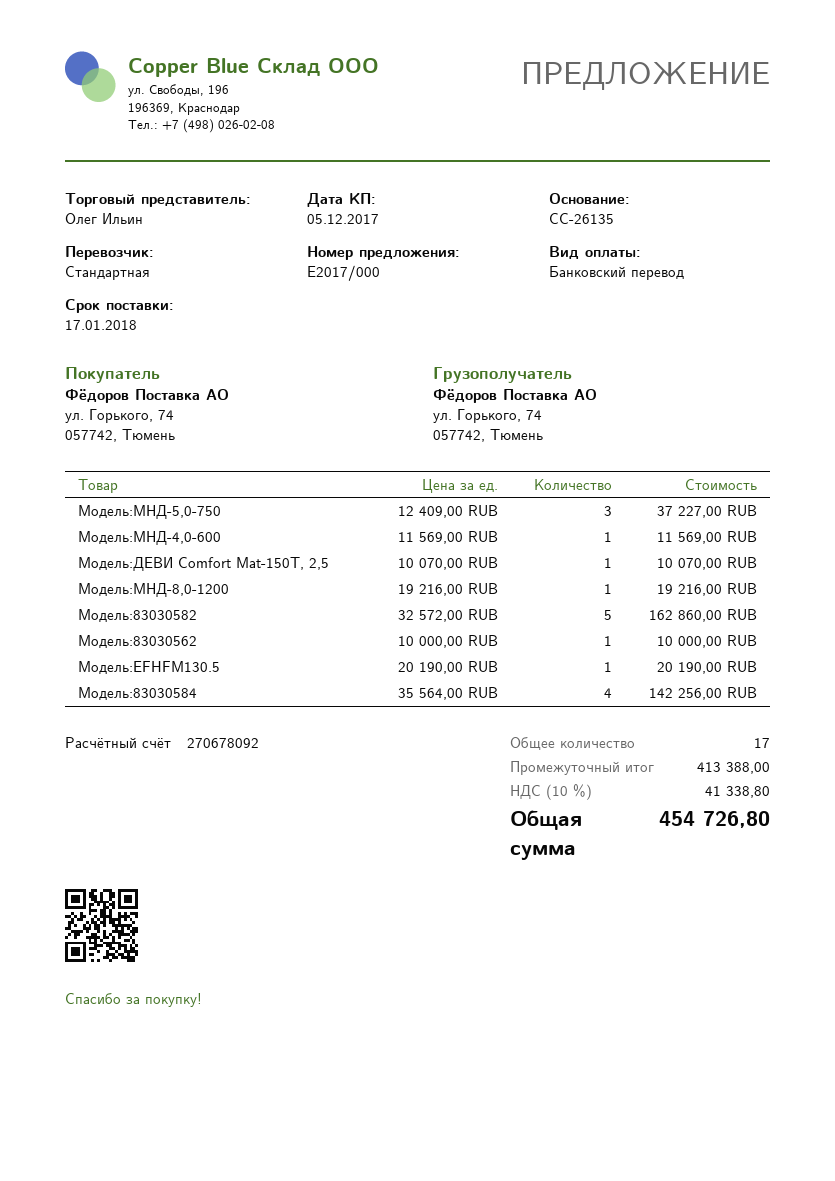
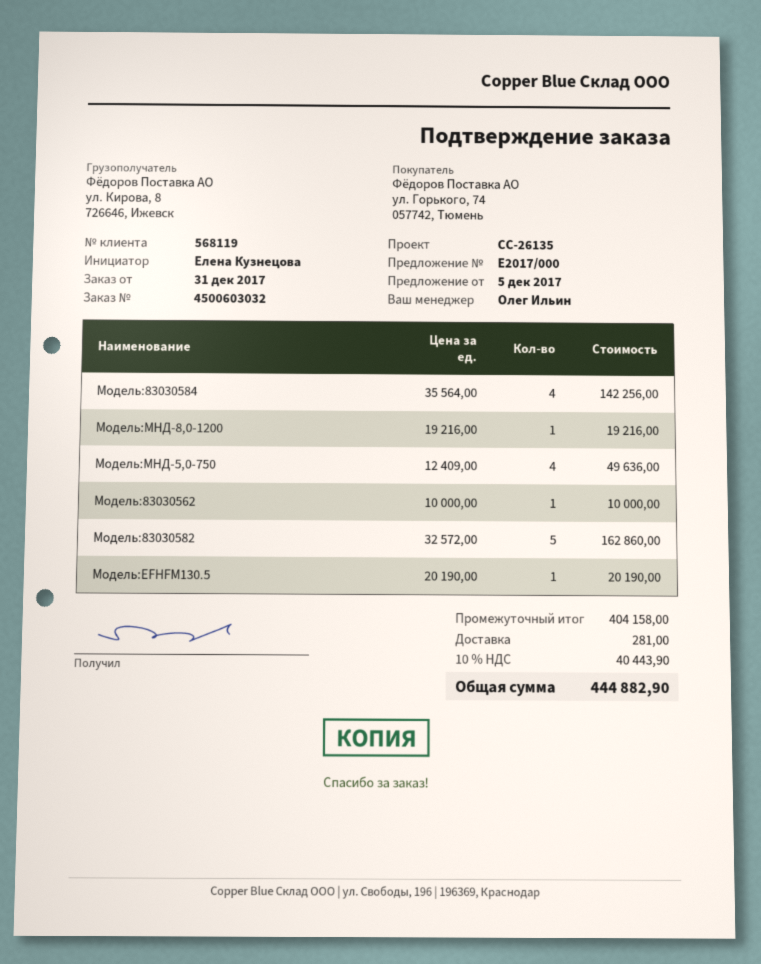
ship to: ул. Горького, 74, 057742, Тюмень -> ул. Кирова, 8, 726646, Ижевск
Модель:МНД-5,0-750: 3 x 12409.00 = 37227.00 -> 4 x 12409.00 = 49636.00
Модель:МНД-4,0-600: 1 x 11569.00 = 11569.00 -> none
Модель:ДЕВИ Comfort Mat-150T, 2,5: 1 x 10070.00 = 10070.00 -> none
subtotal: 413388.00 -> 404158.00
shipping: none -> 281.00
tax: 10% = 41338.80 -> 10% = 40443.90
total: 454726.80 -> 444882.90

